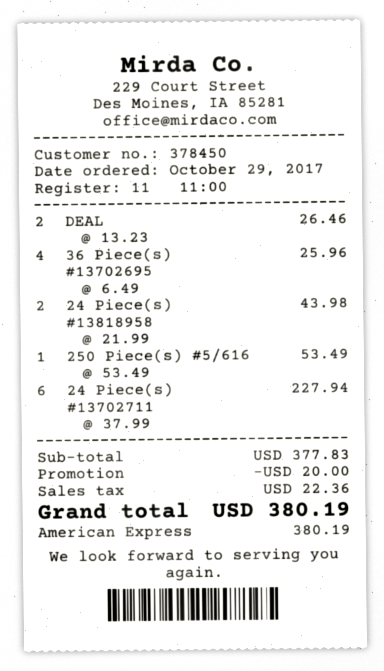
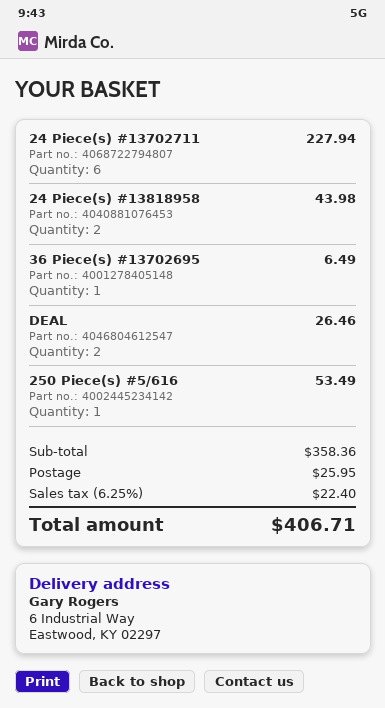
36 Piece(s) #13702695: 4 for 25.96 -> 1 for 6.49
subtotal: 377.83 -> 358.36
discount: 20.00 -> none
shipping: none -> 25.95
tax: 22.36 -> 22.40
total: 380.19 -> 406.71

